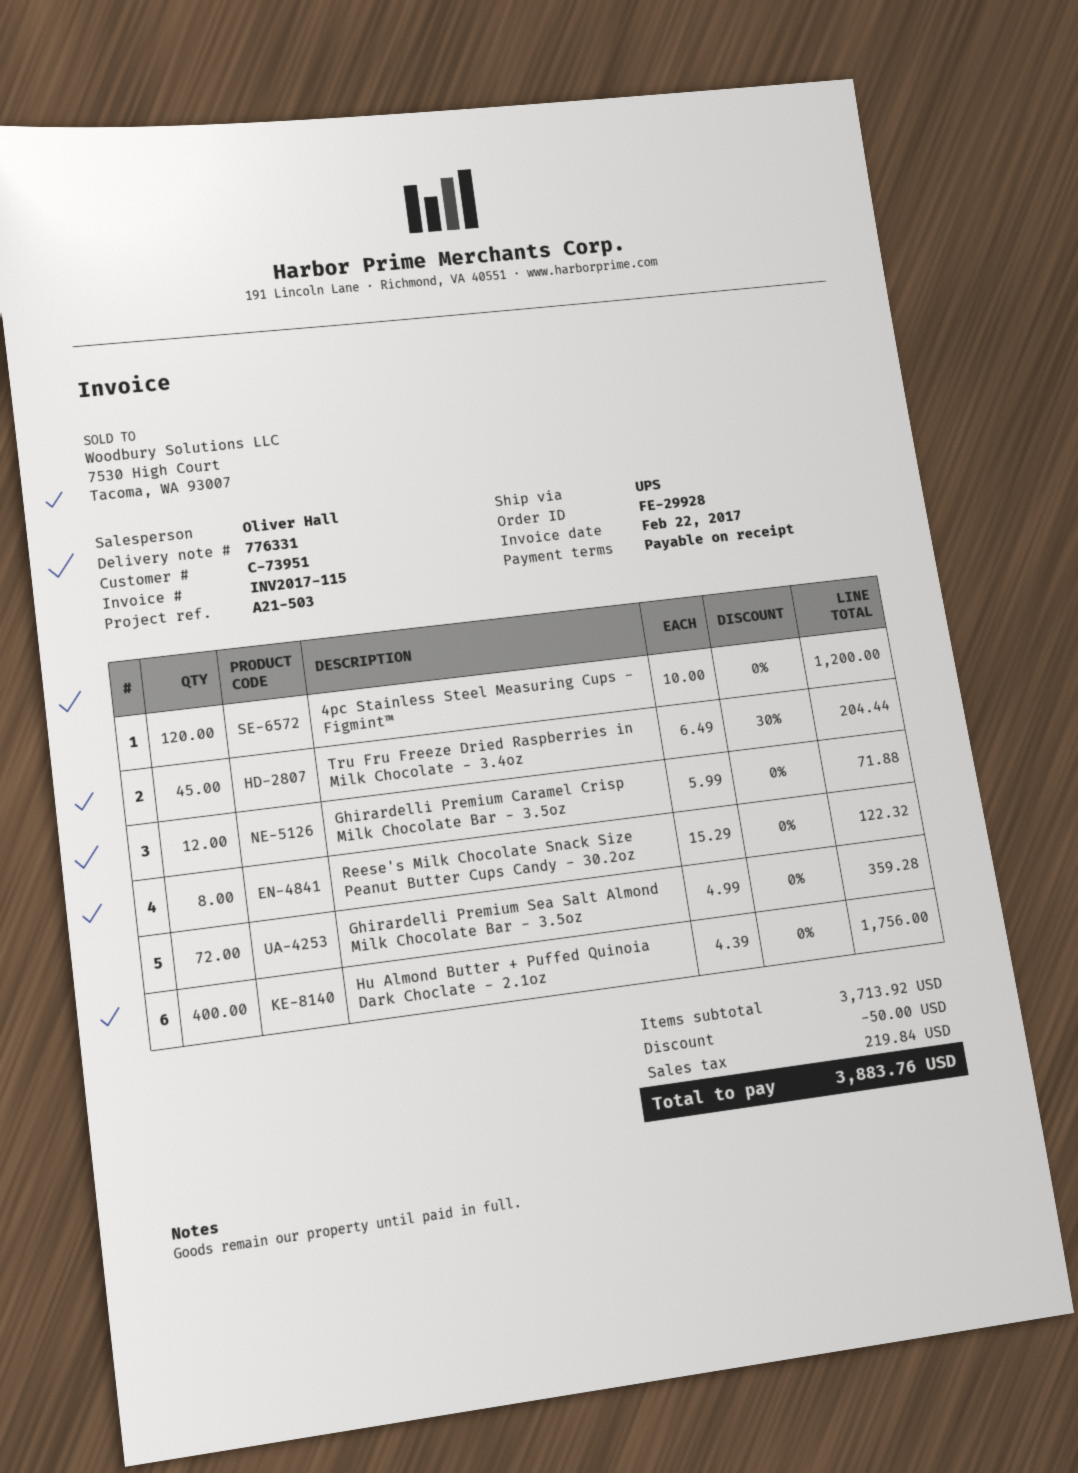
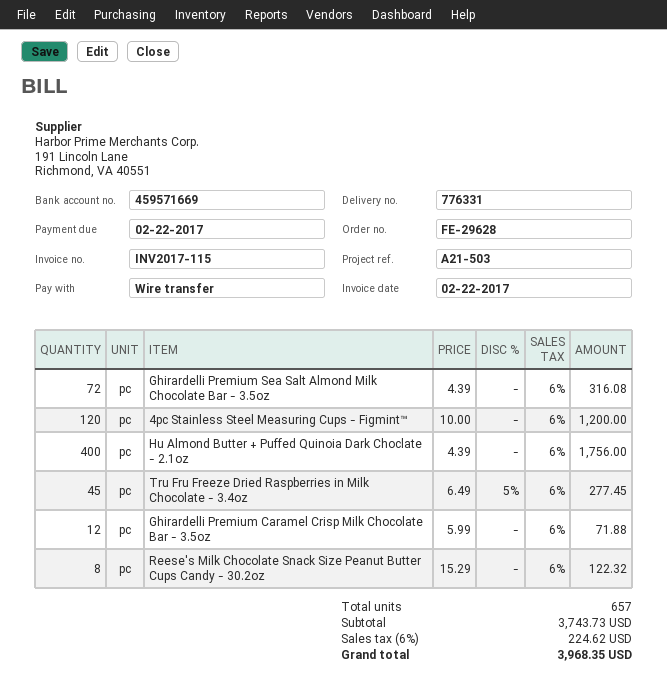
order number: FE-29928 -> FE-29628
Tru Fru Freeze Dried Raspberries in Milk Chocolate - 3.4oz: 45 x 6.49 - 30% = 204.44 -> 45 x 6.49 - 5% = 277.45
Ghirardelli Premium Sea Salt Almond Milk Chocolate Bar - 3.5oz: 72 x 4.99 = 359.28 -> 72 x 4.39 = 316.08
subtotal: 3713.92 -> 3743.73
discount: 50.00 -> none
tax: 219.84 -> 224.62
total: 3883.76 -> 3968.35

